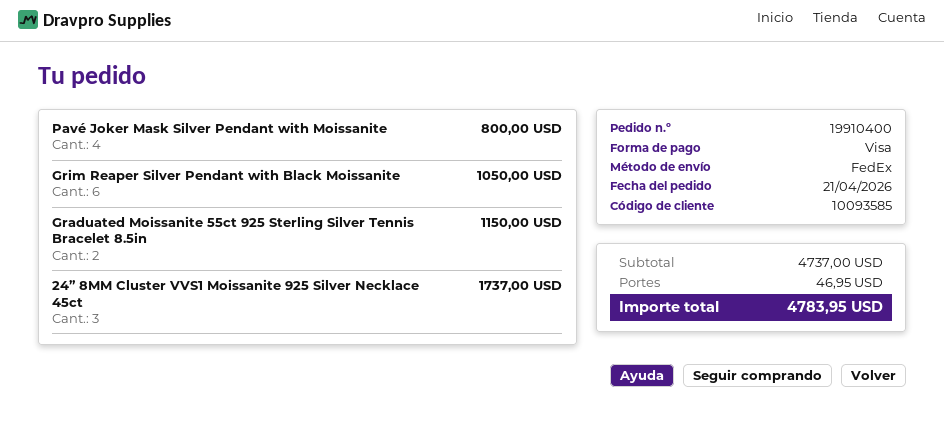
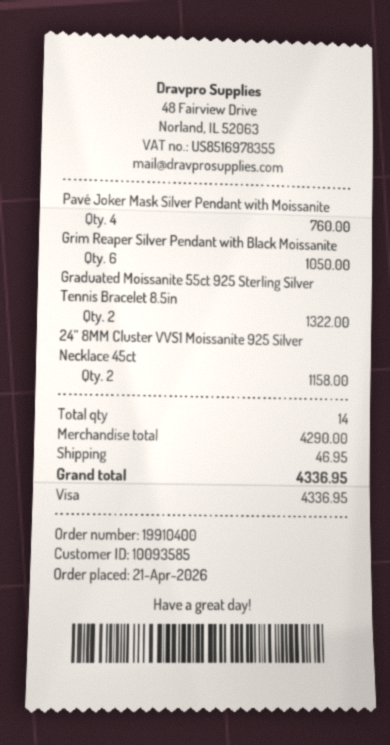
Pavé Joker Mask Silver Pendant with Moissanite: 4 for 800.00 -> 4 for 760.00
Graduated Moissanite 55ct 925 Sterling Silver Tennis Bracelet 8.5in: 2 for 1150.00 -> 2 for 1322.00
24” 8MM Cluster VVS1 Moissanite 925 Silver Necklace 45ct: 3 for 1737.00 -> 2 for 1158.00
subtotal: 4737.00 -> 4290.00
total: 4783.95 -> 4336.95

